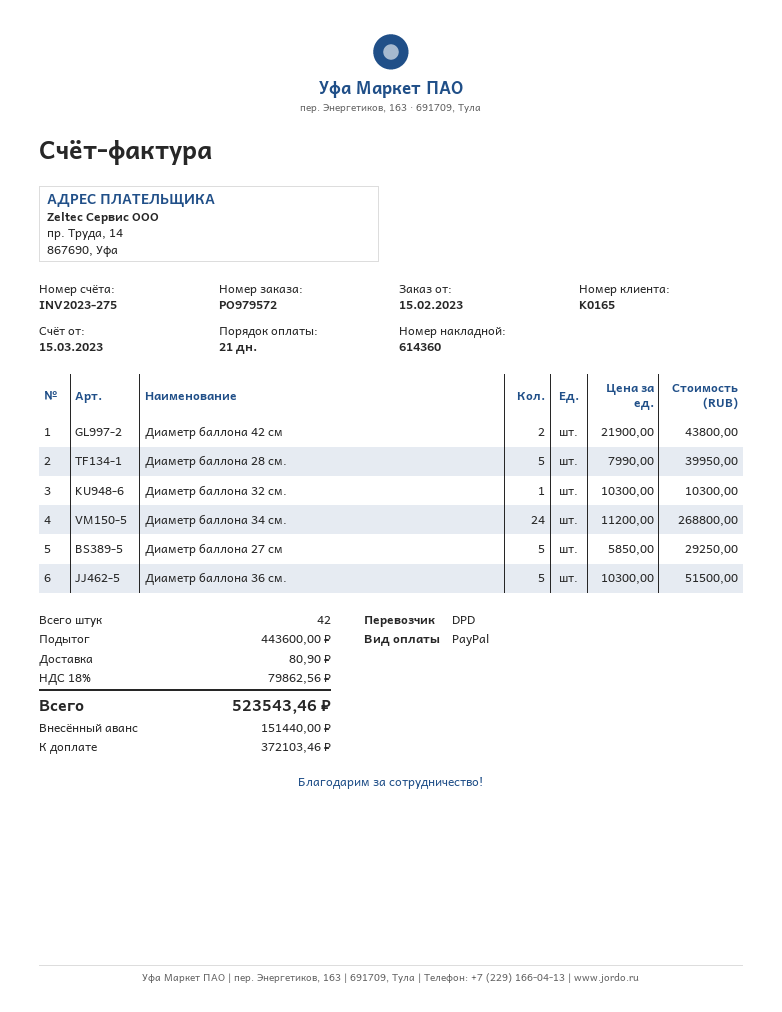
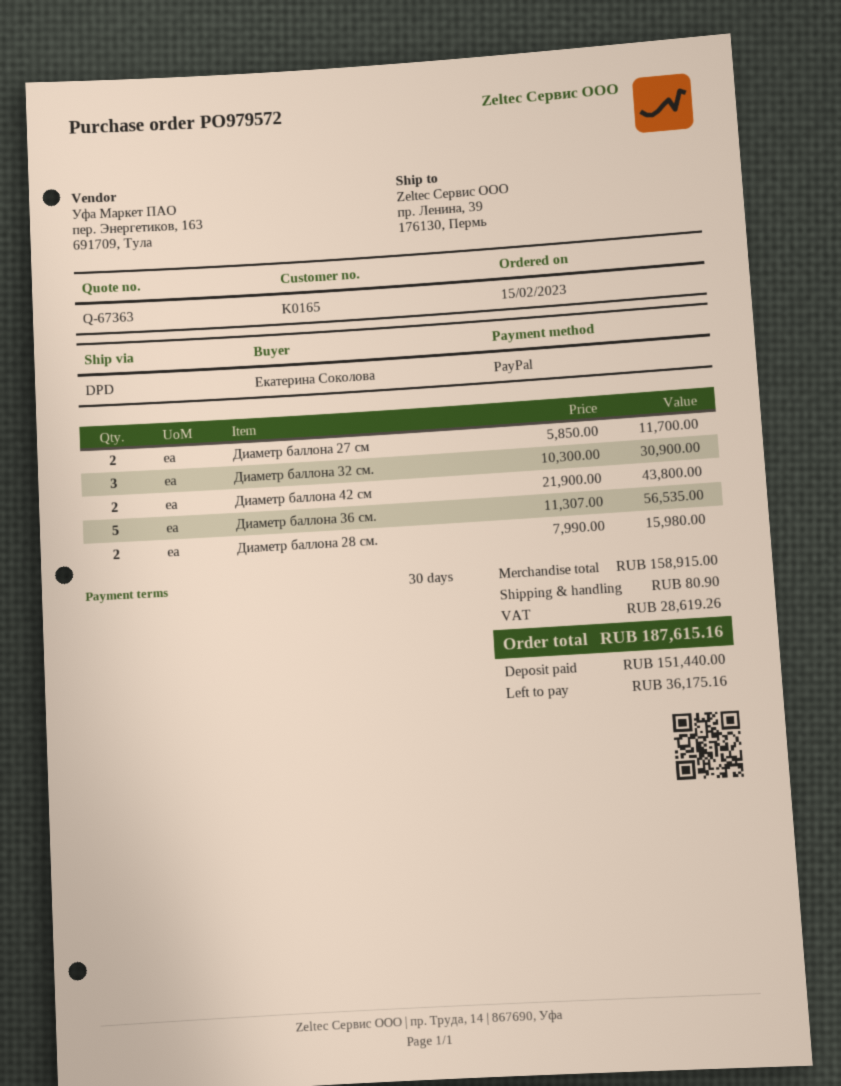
payment terms: 21 days -> 30 days
Диаметр баллона 28 см.: 5 x 7990.00 = 39950.00 -> 2 x 7990.00 = 15980.00
Диаметр баллона 32 см.: 1 x 10300.00 = 10300.00 -> 3 x 10300.00 = 30900.00
Диаметр баллона 34 см.: 24 x 11200.00 = 268800.00 -> none
Диаметр баллона 27 см: 5 x 5850.00 = 29250.00 -> 2 x 5850.00 = 11700.00
Диаметр баллона 36 см.: 5 x 10300.00 = 51500.00 -> 5 x 11307.00 = 56535.00
subtotal: 443600.00 -> 158915.00
tax: 79862.56 -> 28619.26
total: 523543.46 -> 187615.16
balance: 372103.46 -> 36175.16

